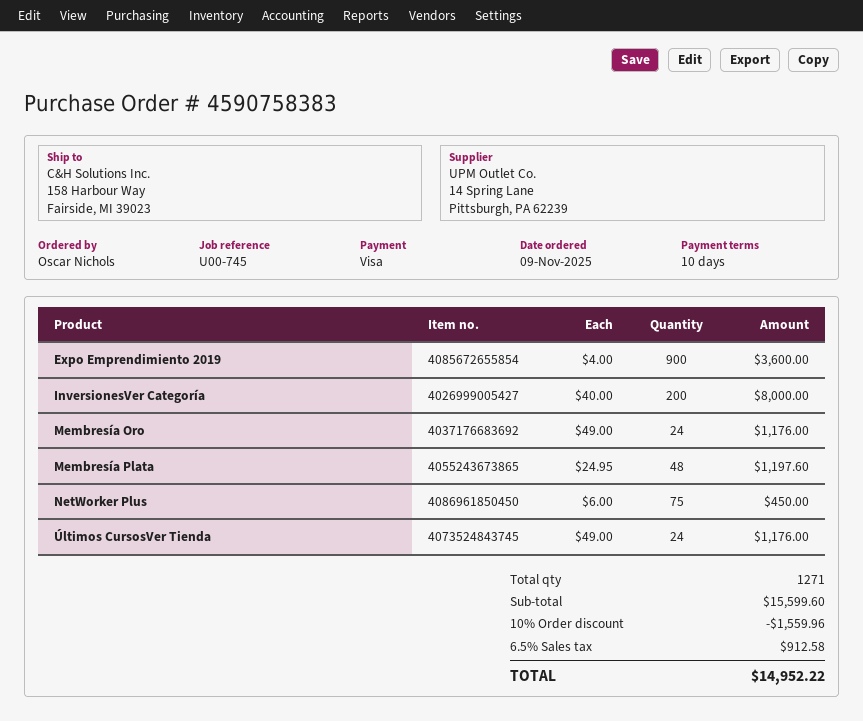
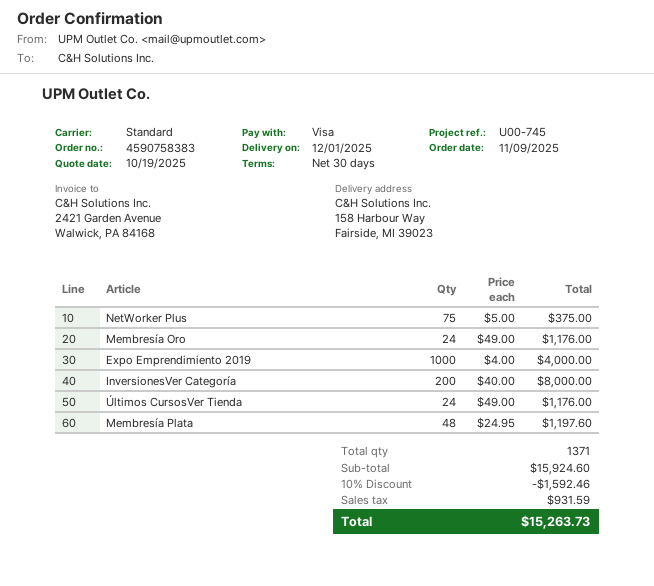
payment terms: 10 days -> 30 days
Expo Emprendimiento 2019: 900 x 4.00 = 3600.00 -> 1000 x 4.00 = 4000.00
NetWorker Plus: 75 x 6.00 = 450.00 -> 75 x 5.00 = 375.00
total quantity: 1271 -> 1371
subtotal: 15599.60 -> 15924.60
discount: 10% = 1559.96 -> 10% = 1592.46
tax: 912.58 -> 931.59
total: 14952.22 -> 15263.73

